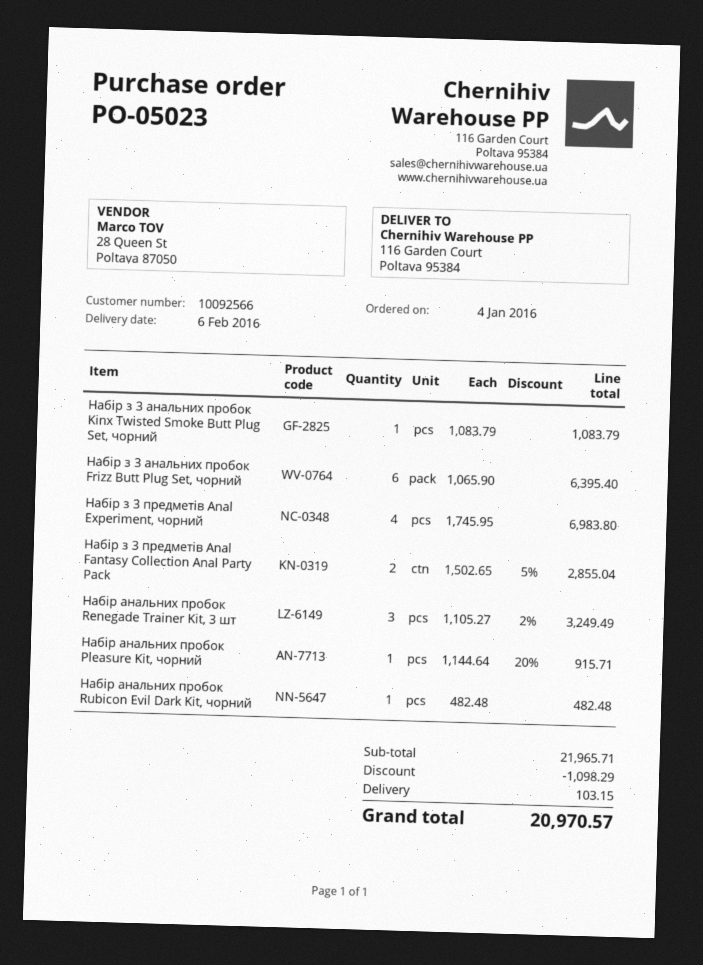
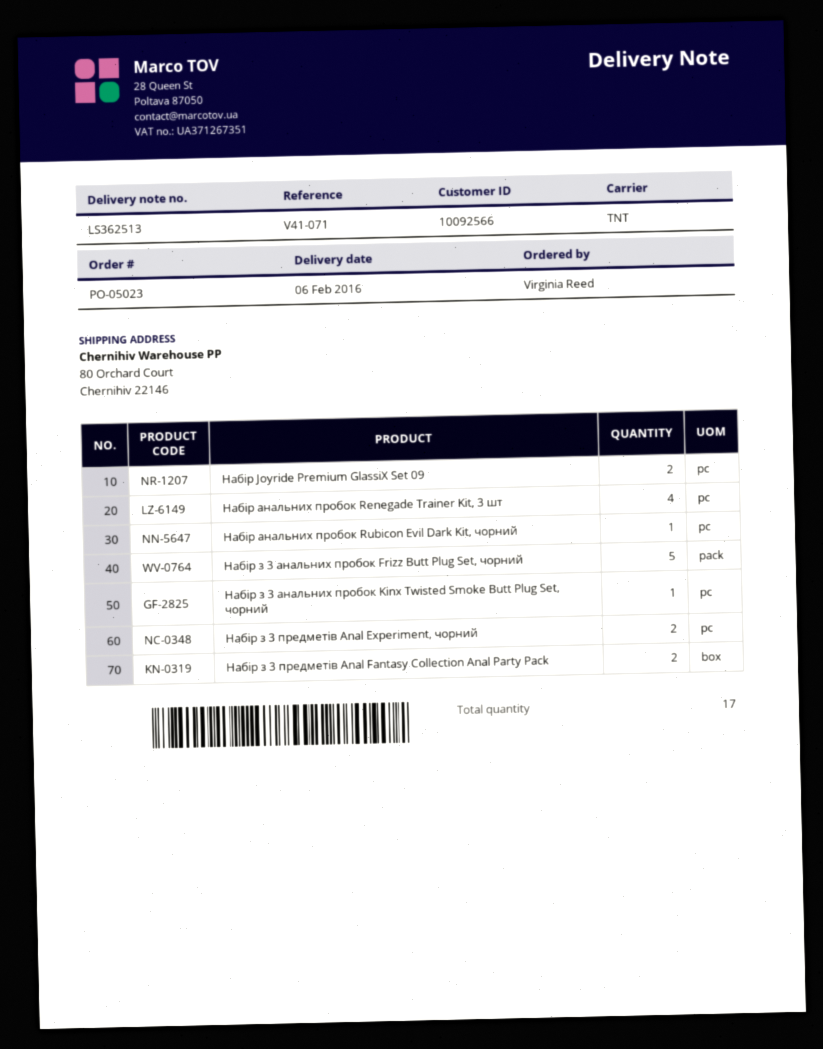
ship to: 116 Garden Court, Poltava 95384 -> 80 Orchard Court, Chernihiv 22146
Набір з 3 анальних пробок Frizz Butt Plug Set, чорний: 6 -> 5
Набір з 3 предметів Anal Experiment, чорний: 4 -> 2
Набір анальних пробок Renegade Trainer Kit, 3 шт: 3 -> 4
Набір анальних пробок Pleasure Kit, чорний: 1 -> none
Набір Joyride Premium GlassiX Set 09: none -> 2

